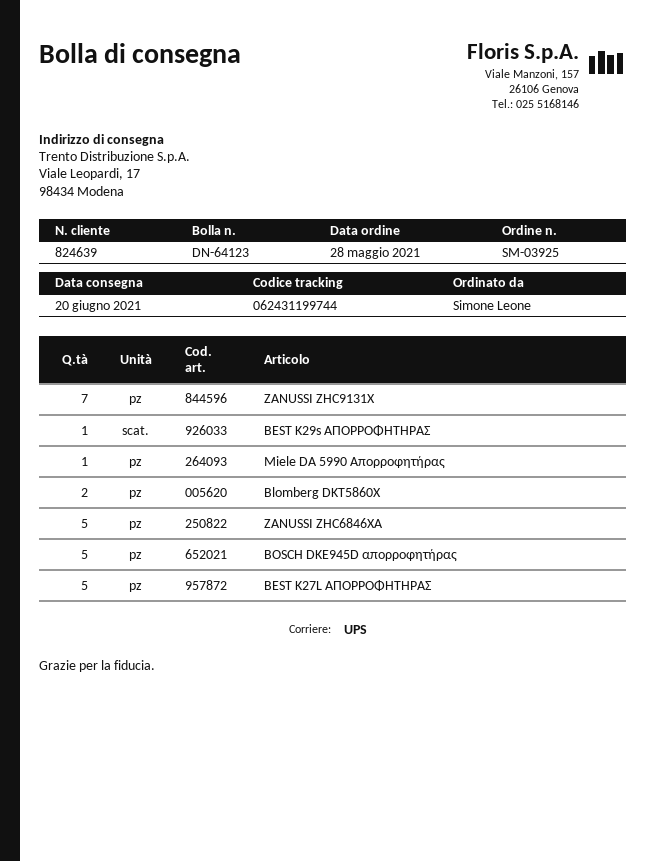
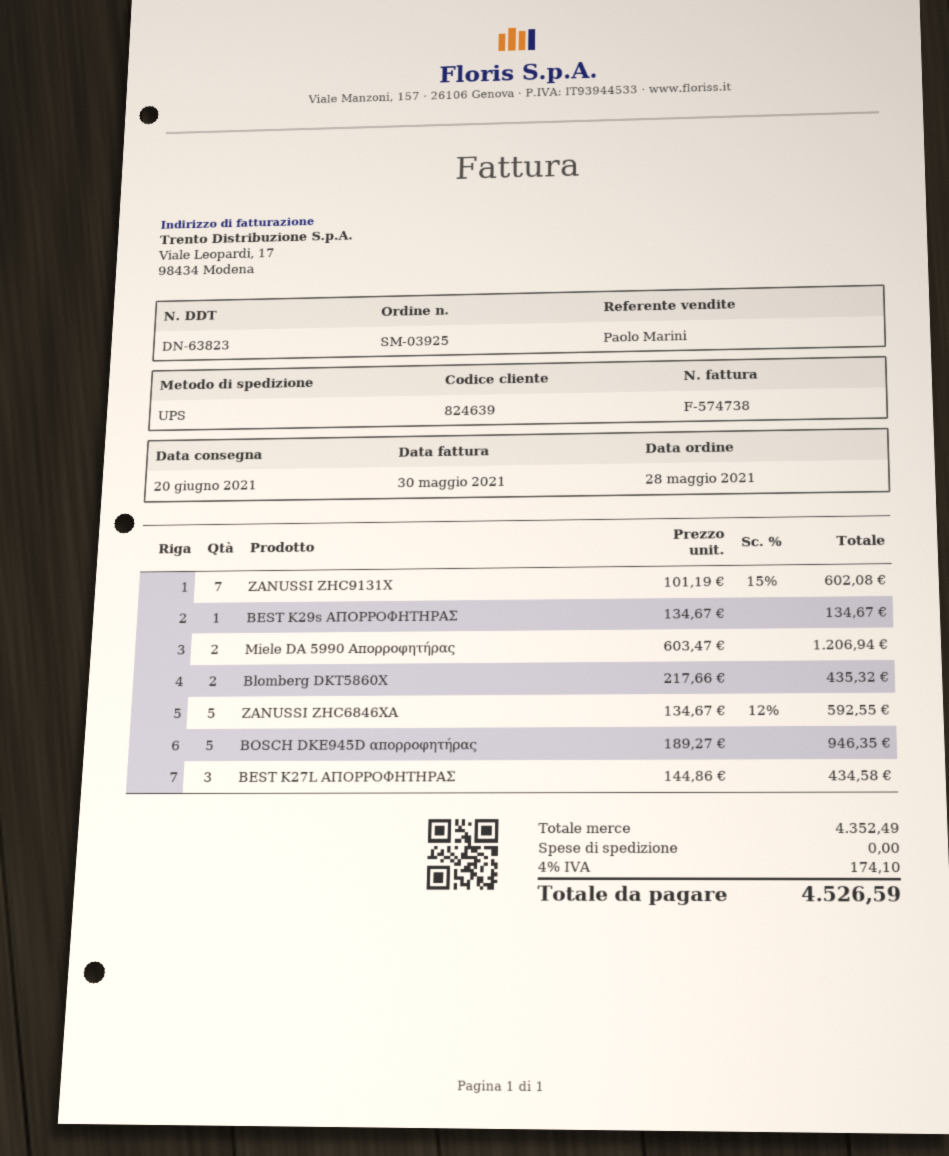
delivery note number: DN-64123 -> DN-63823
Miele DA 5990 Απορροφητήρας: 1 -> 2
BEST K27L ΑΠΟΡΡΟΦΗΤΗΡΑΣ: 5 -> 3

